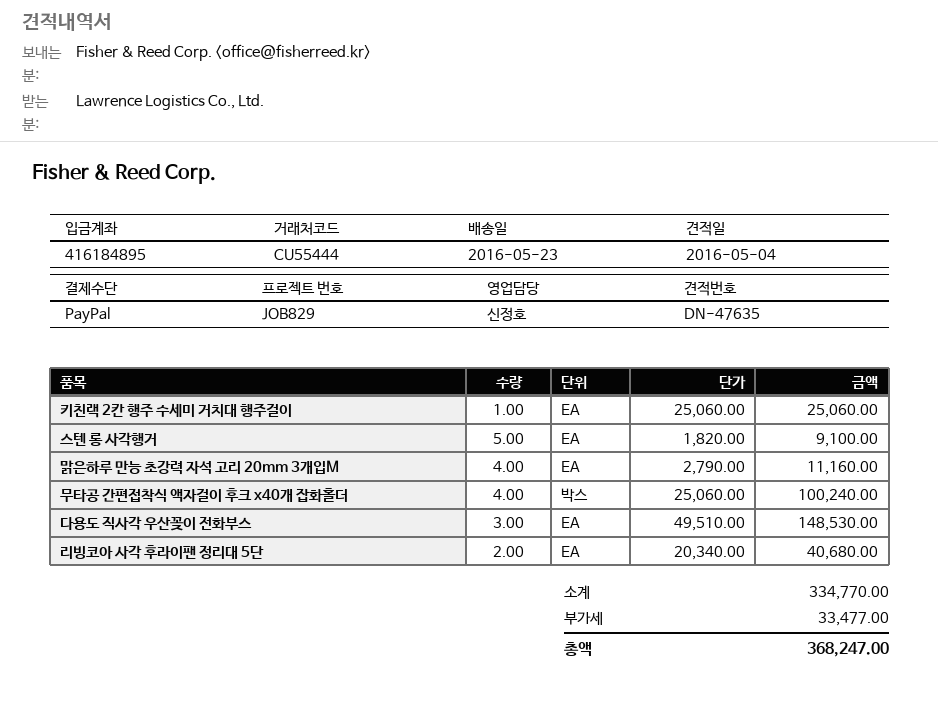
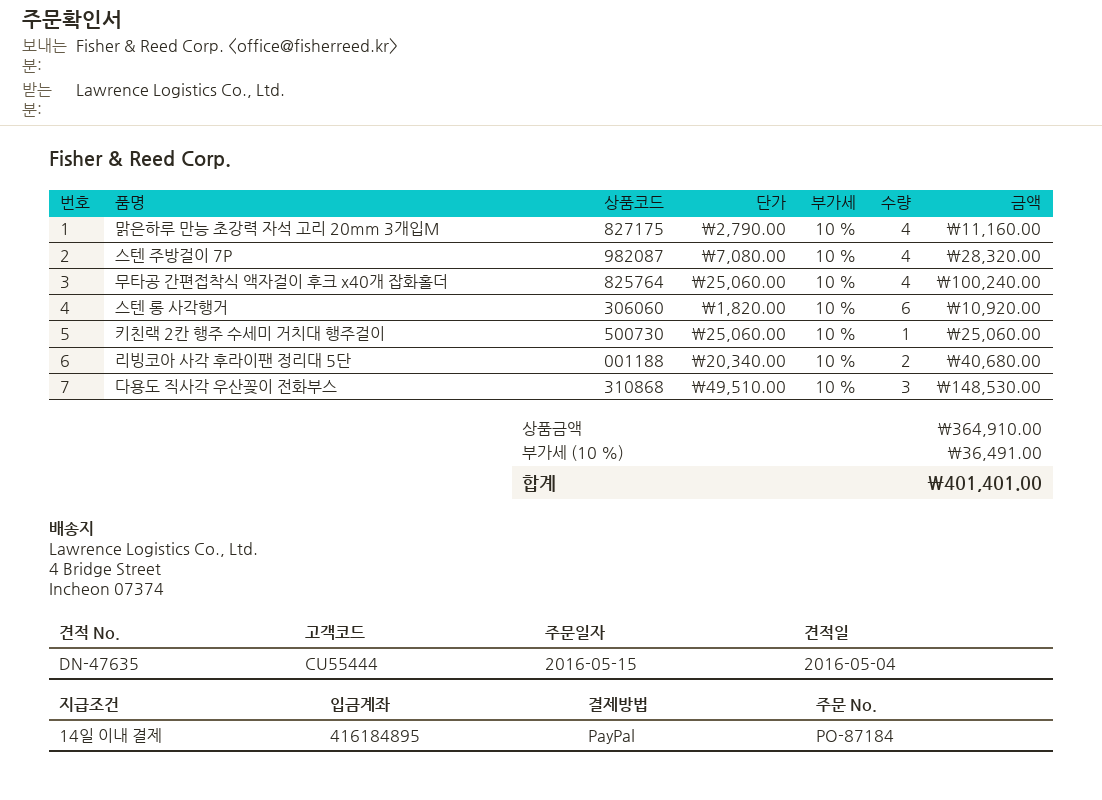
스텐 롱 사각행거: 5 x 1820.00 = 9100.00 -> 6 x 1820.00 = 10920.00
스텐 주방걸이 7P: none -> 4 x 7080.00 = 28320.00
subtotal: 334770.00 -> 364910.00
tax: 33477.00 -> 36491.00
total: 368247.00 -> 401401.00

